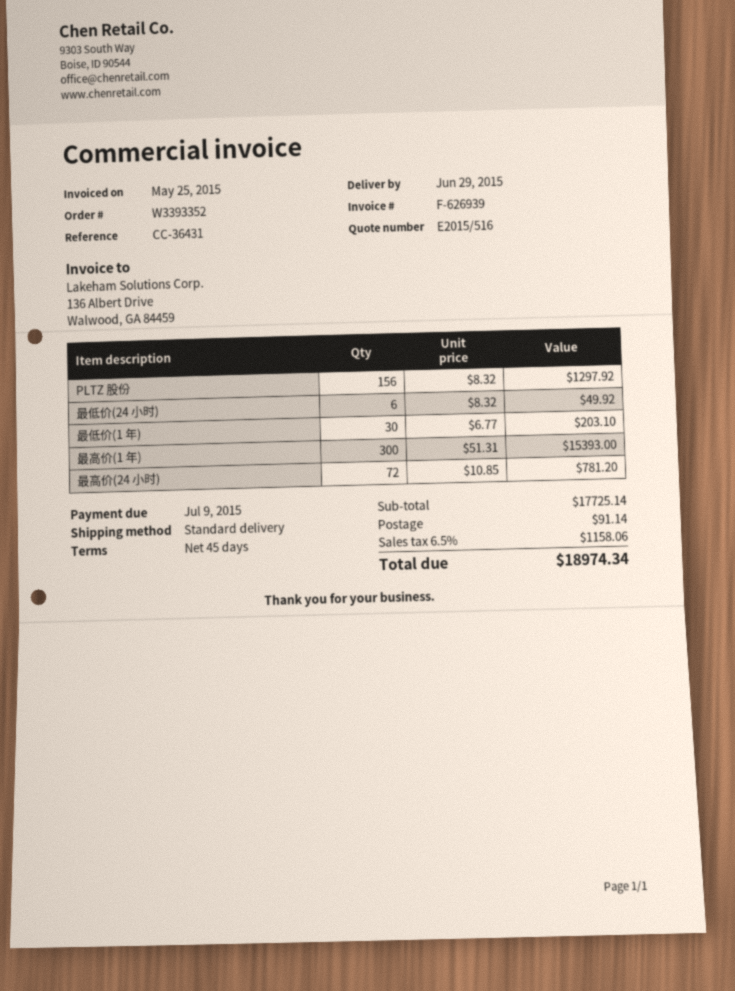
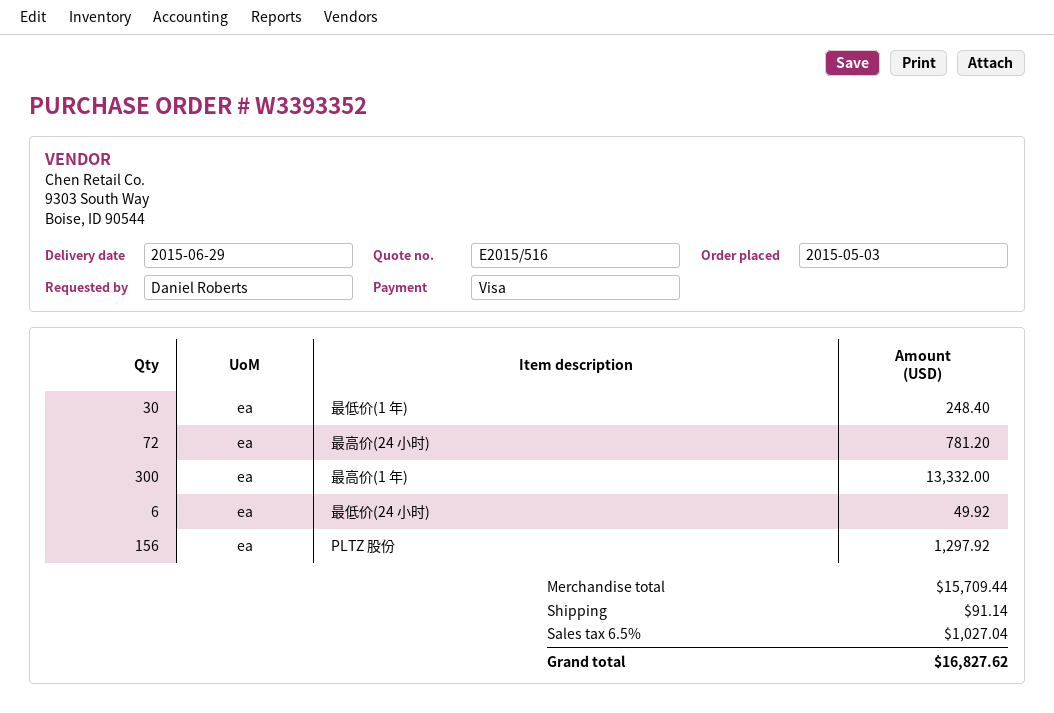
最低价(1 年): 30 for 203.10 -> 30 for 248.40
最高价(1 年): 300 for 15393.00 -> 300 for 13332.00
subtotal: 17725.14 -> 15709.44
tax: 6.5% = 1158.06 -> 6.5% = 1027.04
total: 18974.34 -> 16827.62

